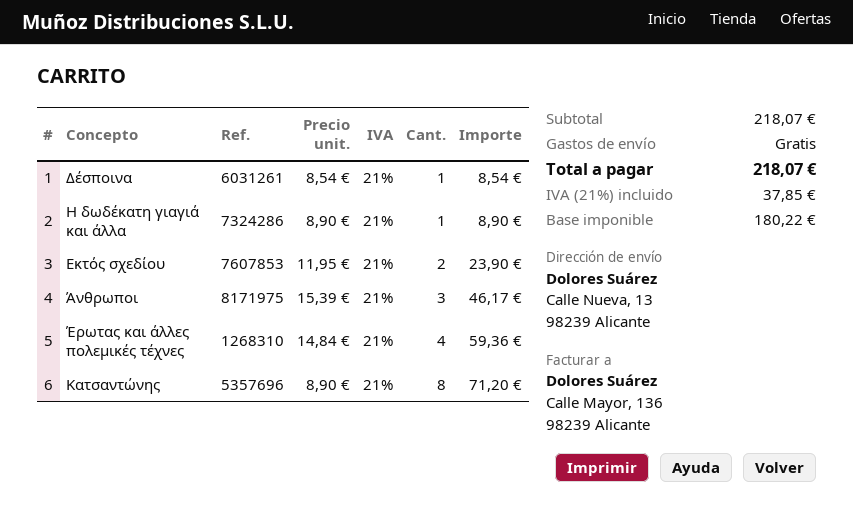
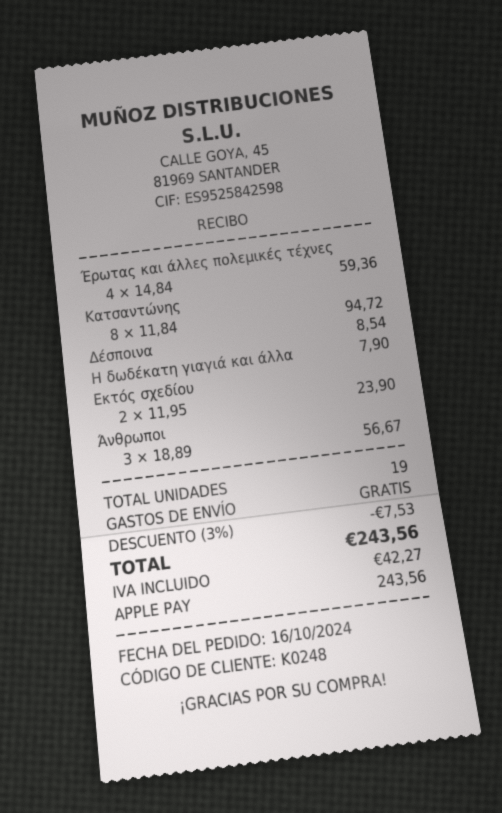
Η δωδέκατη γιαγιά και άλλα: 1 x 8.90 = 8.90 -> 1 x 7.90 = 7.90
Άνθρωποι: 3 x 15.39 = 46.17 -> 3 x 18.89 = 56.67
Κατσαντώνης: 8 x 8.90 = 71.20 -> 8 x 11.84 = 94.72
discount: none -> 3% = 7.53
tax: 37.85 -> 42.27
total: 218.07 -> 243.56

